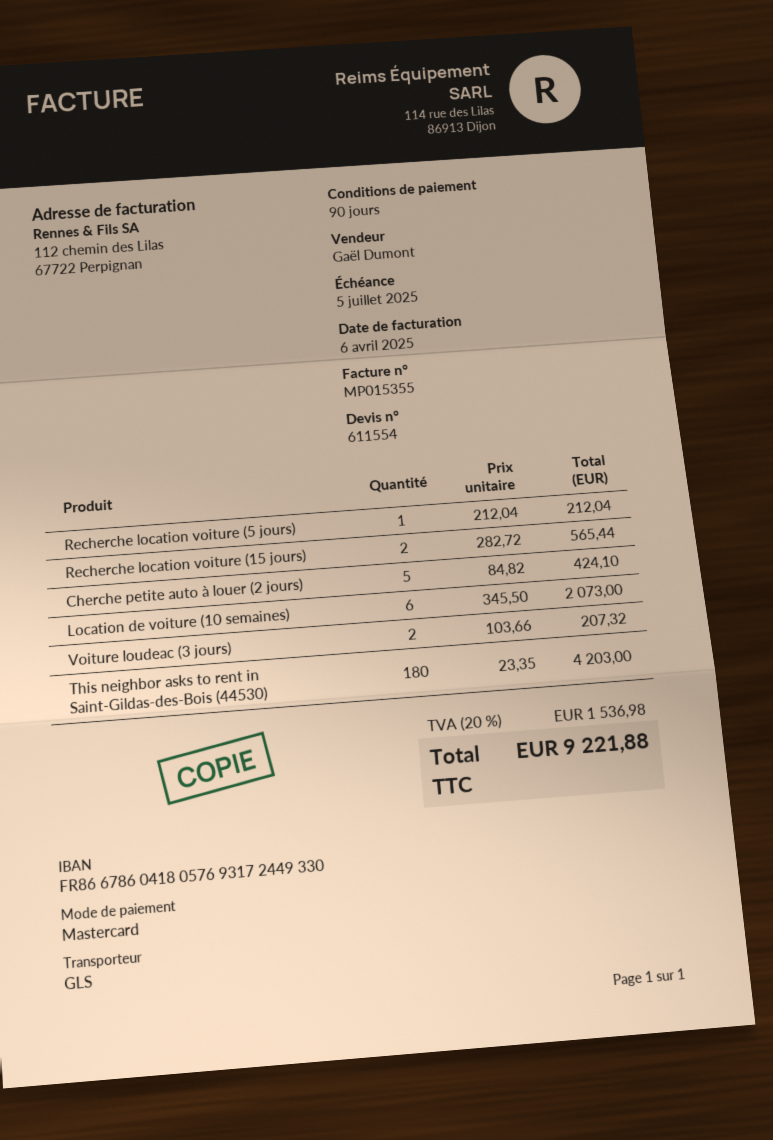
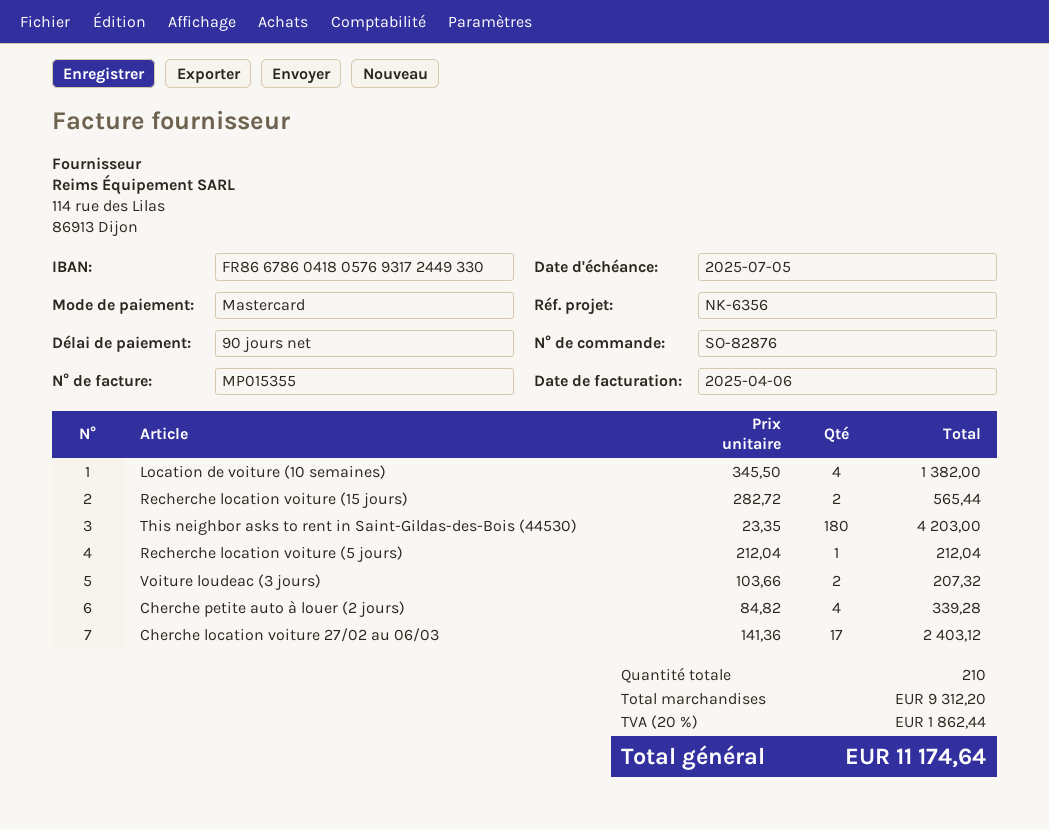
Cherche petite auto à louer (2 jours): 5 x 84.82 = 424.10 -> 4 x 84.82 = 339.28
Location de voiture (10 semaines): 6 x 345.50 = 2073.00 -> 4 x 345.50 = 1382.00
Cherche location voiture 27/02 au 06/03: none -> 17 x 141.36 = 2403.12
tax: 20% = 1536.98 -> 20% = 1862.44
total: 9221.88 -> 11174.64

